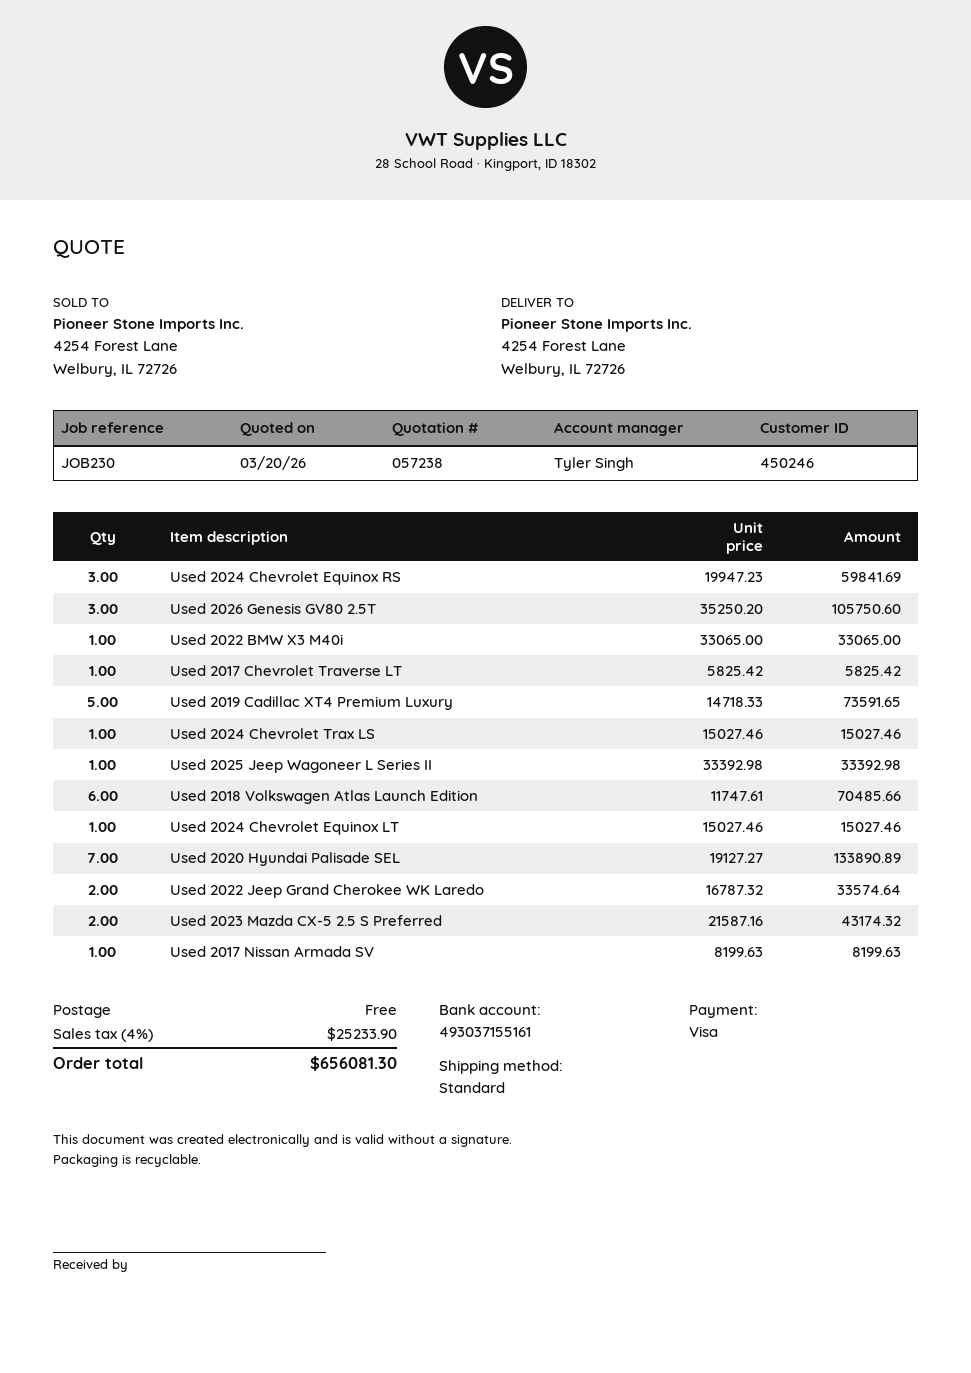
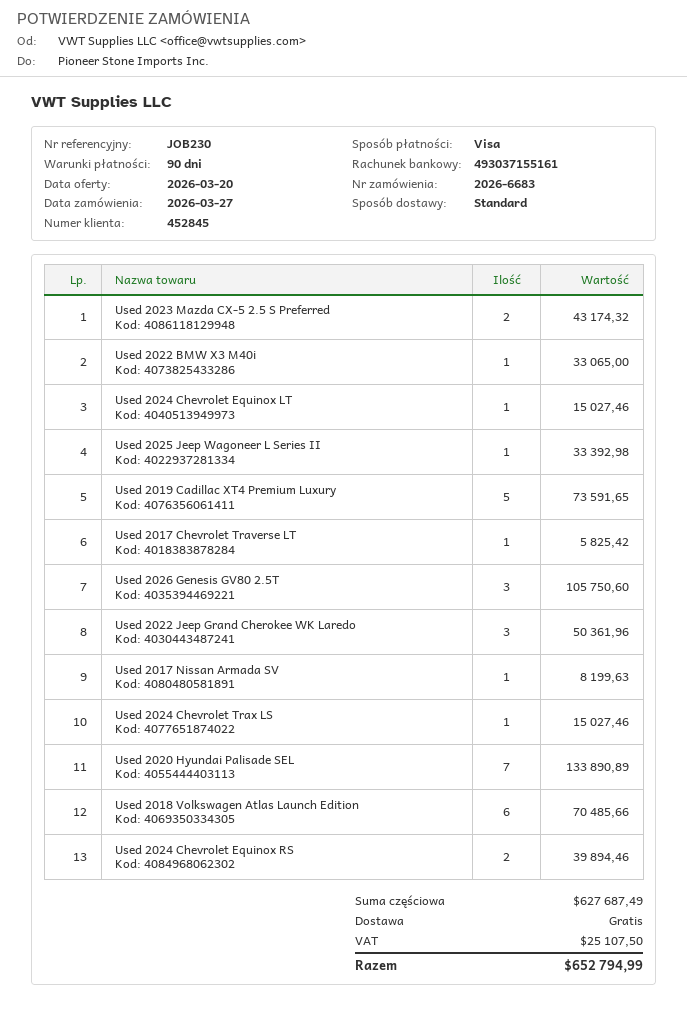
customer number: 450246 -> 452845
Used 2024 Chevrolet Equinox RS: 3 for 59841.69 -> 2 for 39894.46
Used 2022 Jeep Grand Cherokee WK Laredo: 2 for 33574.64 -> 3 for 50361.96
tax: 25233.90 -> 25107.50
total: 656081.30 -> 652794.99

